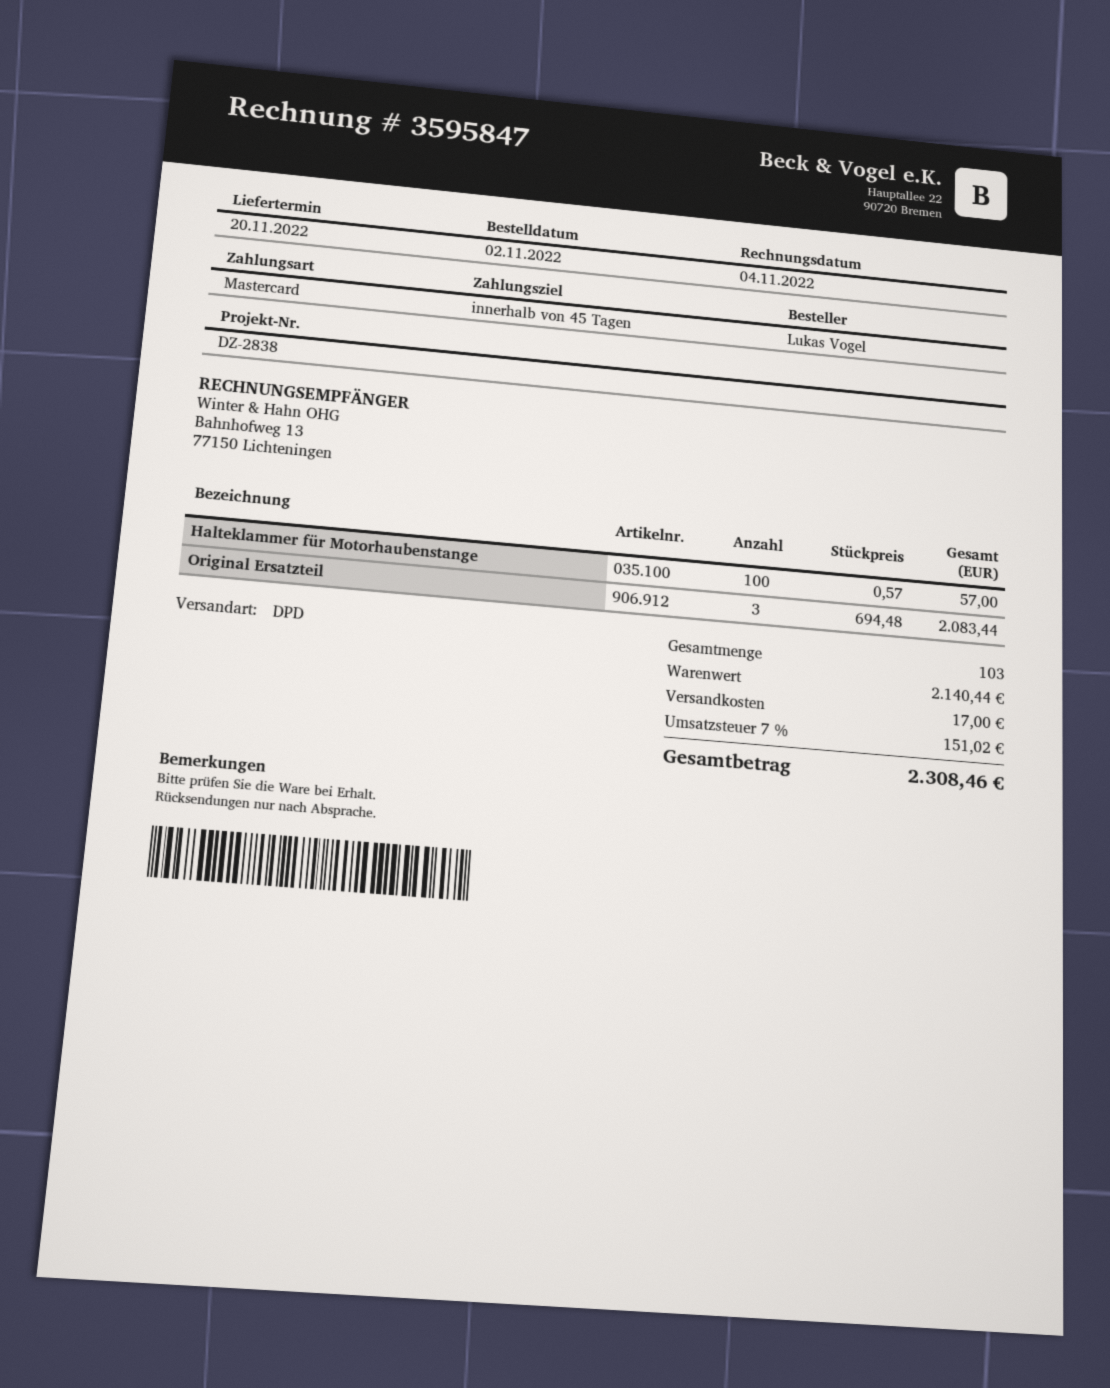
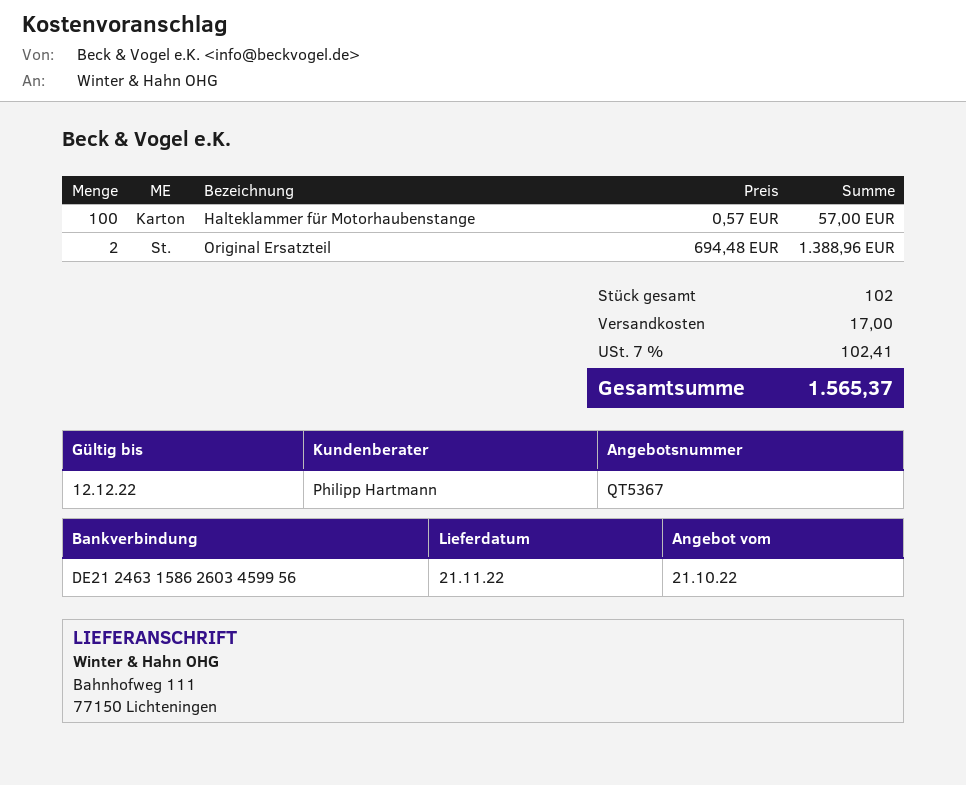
delivery date: 2022-11-20 -> 2022-11-21
Original Ersatzteil: 3 x 694.48 = 2083.44 -> 2 x 694.48 = 1388.96
total quantity: 103 -> 102
tax: 7% = 151.02 -> 7% = 102.41
total: 2308.46 -> 1565.37

